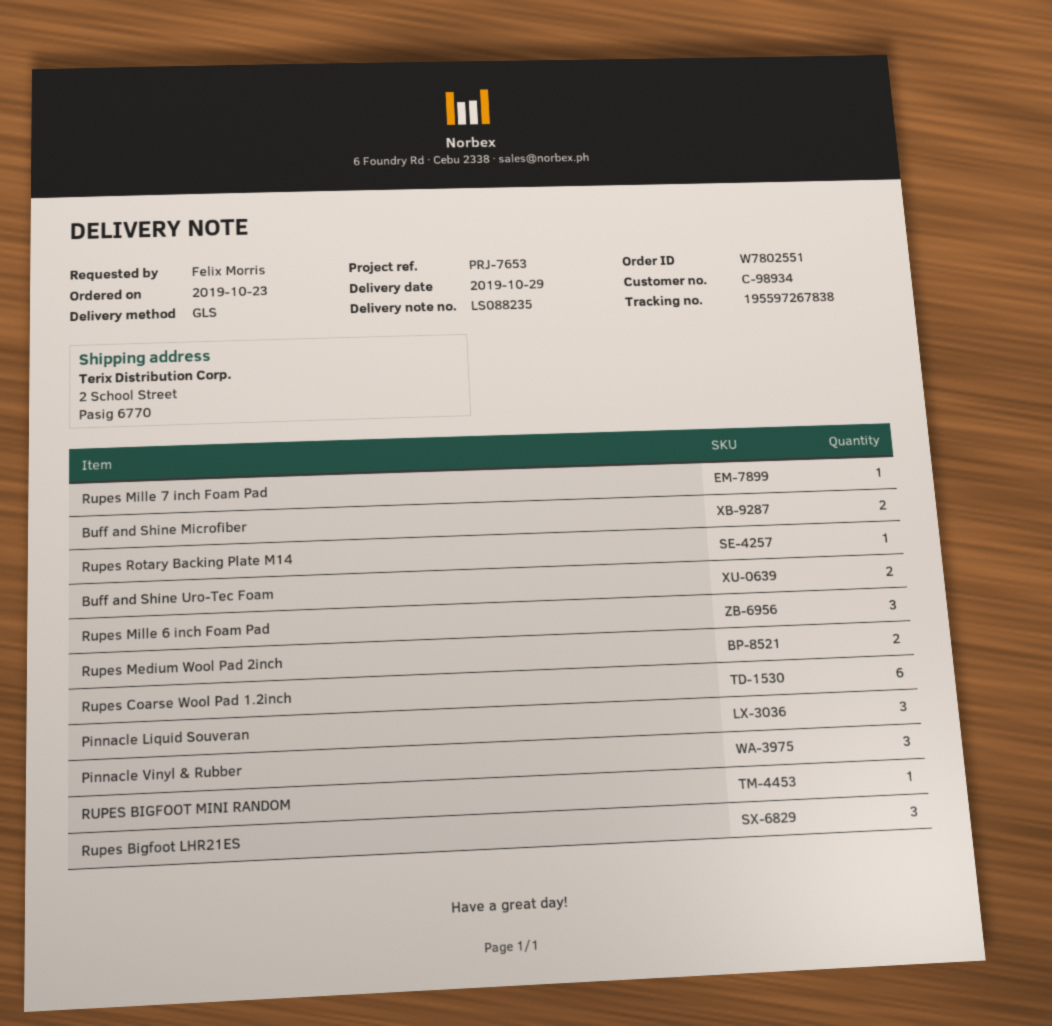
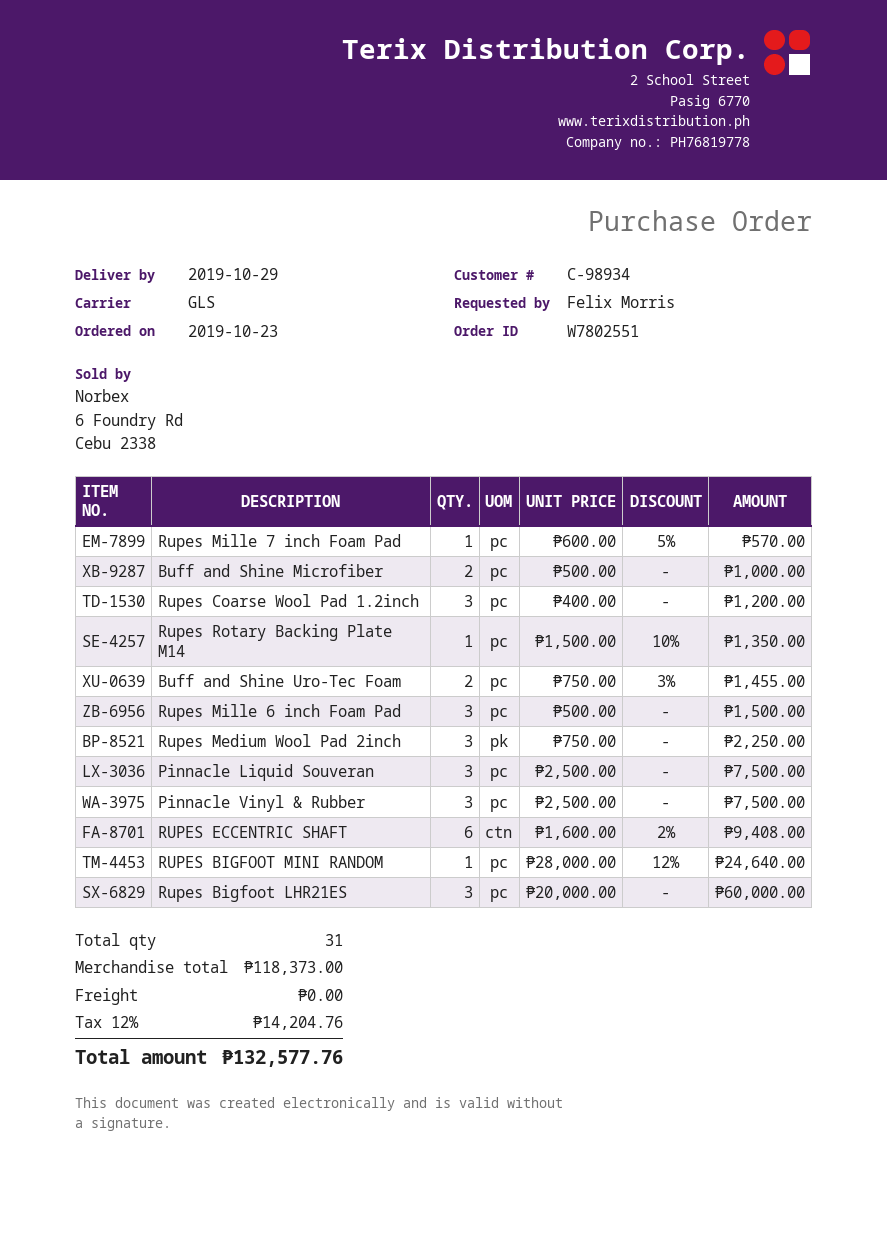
Rupes Medium Wool Pad 2inch: 2 -> 3
Rupes Coarse Wool Pad 1.2inch: 6 -> 3
RUPES ECCENTRIC SHAFT: none -> 6

